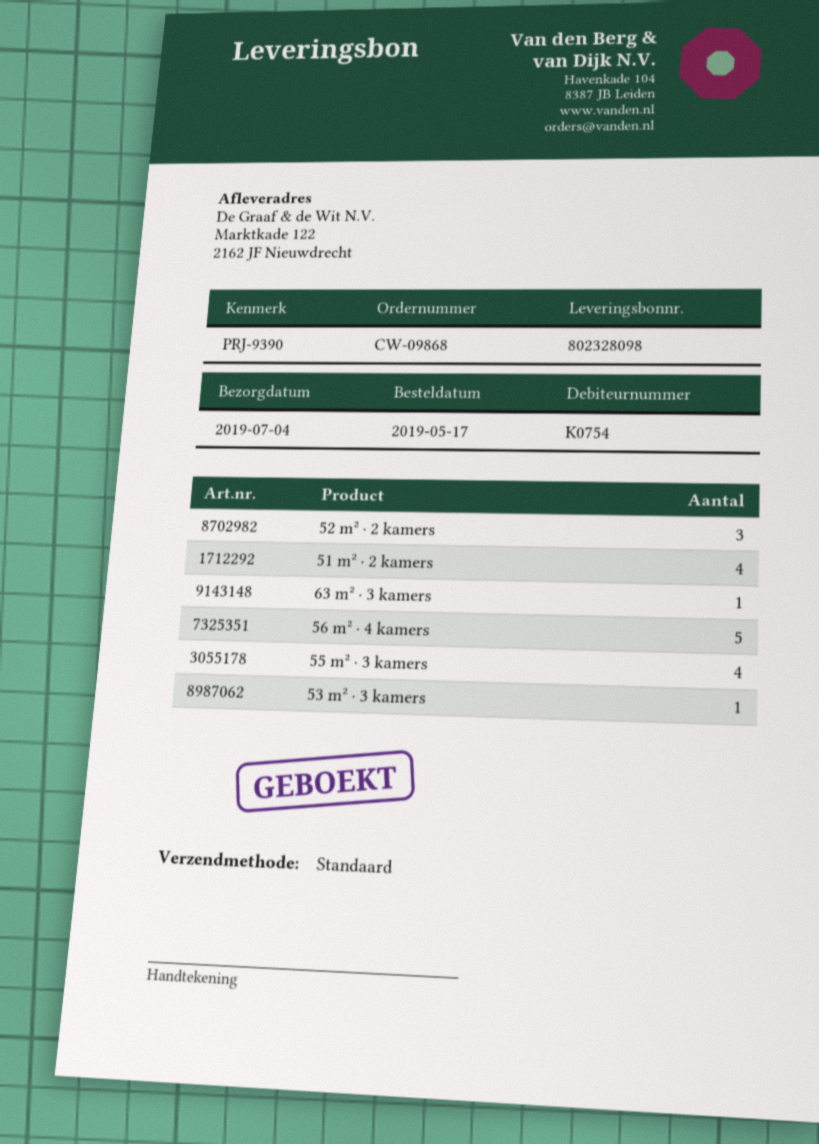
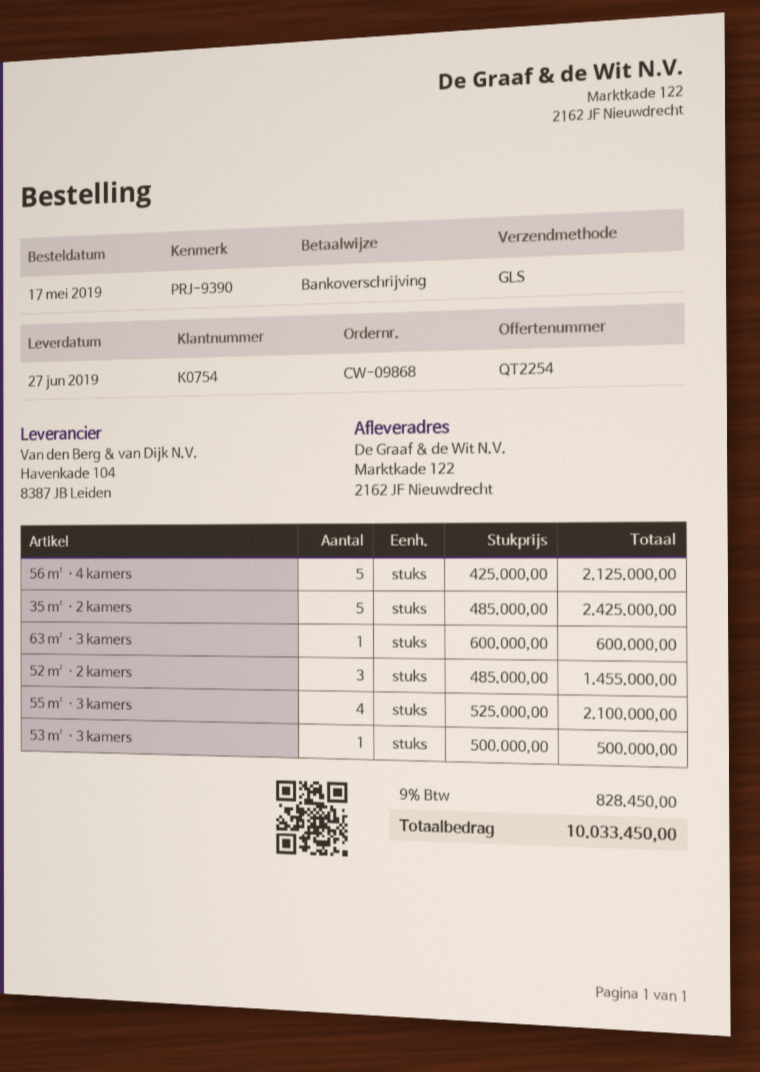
delivery date: 2019-07-04 -> 2019-06-27
shipping method: standard -> GLS
51 m² · 2 kamers: 4 -> none
35 m² · 2 kamers: none -> 5

